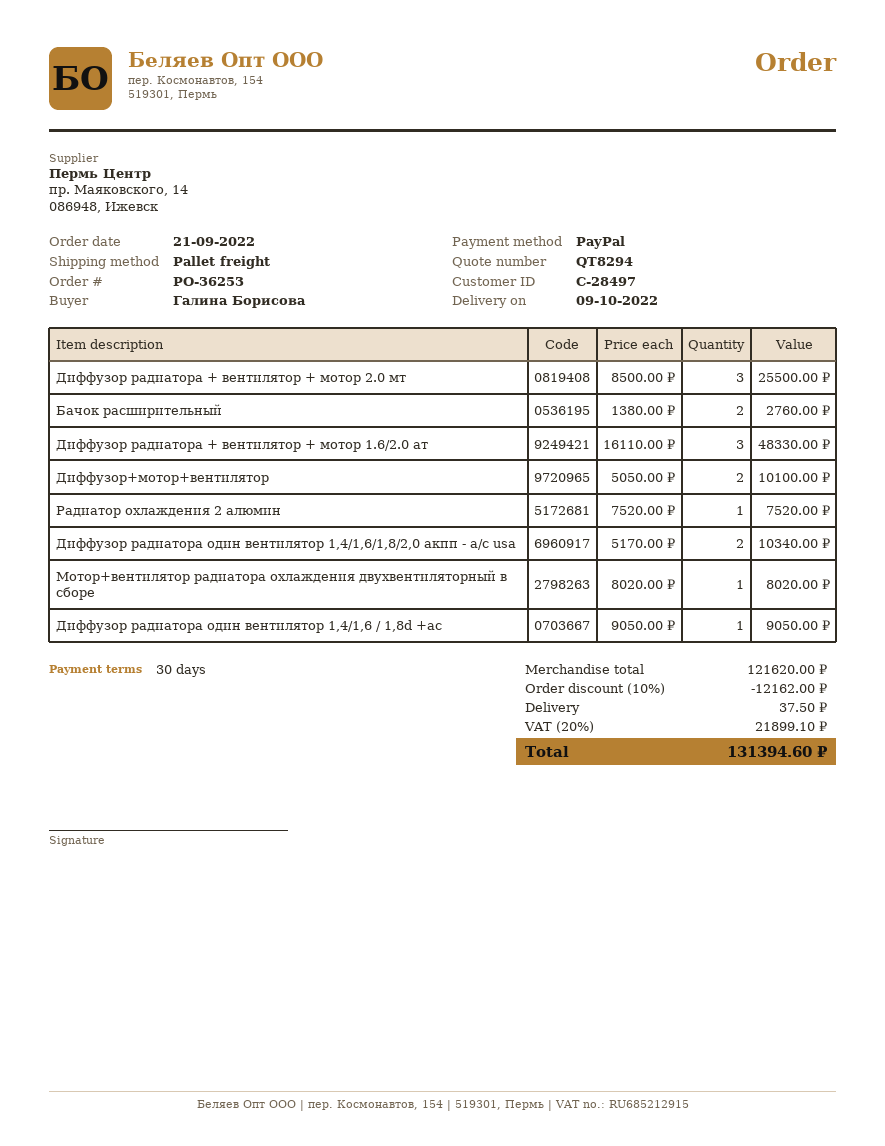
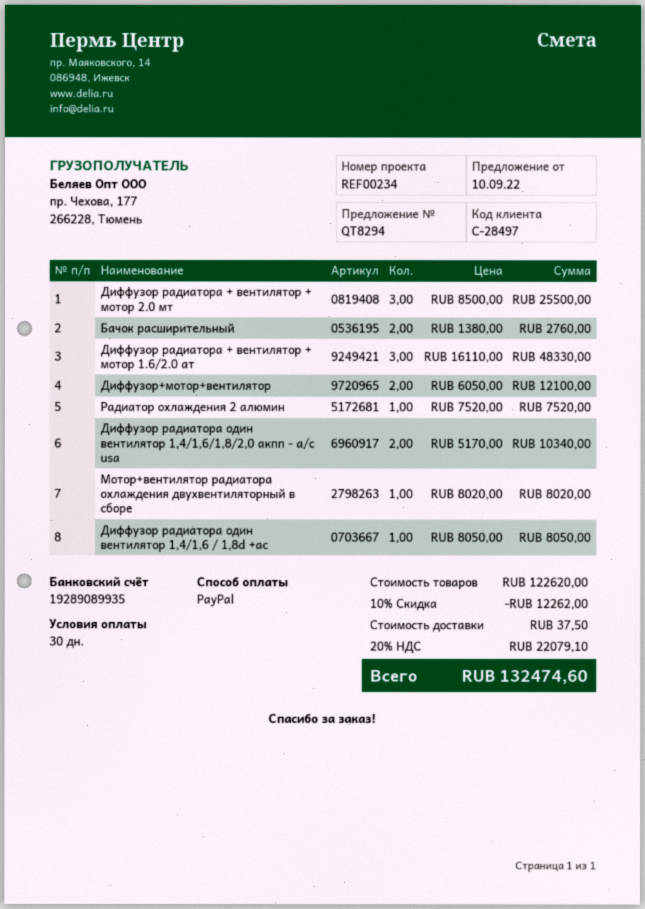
Диффузор+мотор+вентилятор: 2 x 5050.00 = 10100.00 -> 2 x 6050.00 = 12100.00
Диффузор радиатора один вентилятор 1,4/1,6 / 1,8d +ac: 1 x 9050.00 = 9050.00 -> 1 x 8050.00 = 8050.00
subtotal: 121620.00 -> 122620.00
discount: 10% = 12162.00 -> 10% = 12262.00
tax: 20% = 21899.10 -> 20% = 22079.10
total: 131394.60 -> 132474.60

